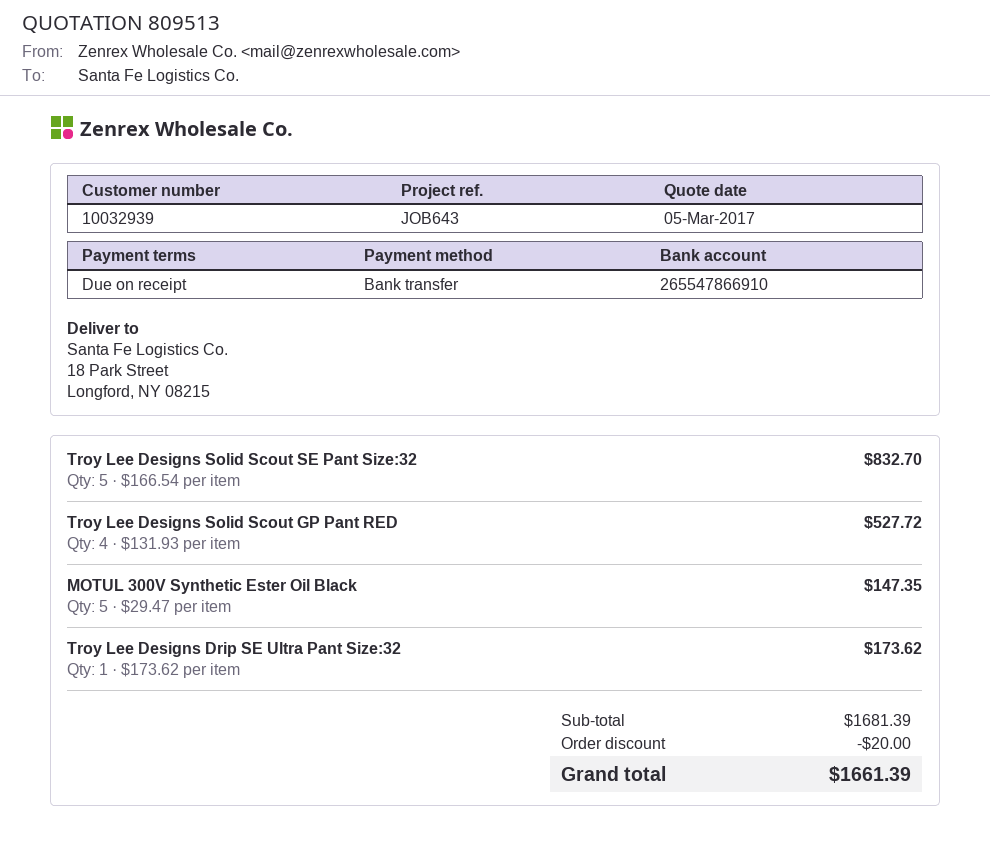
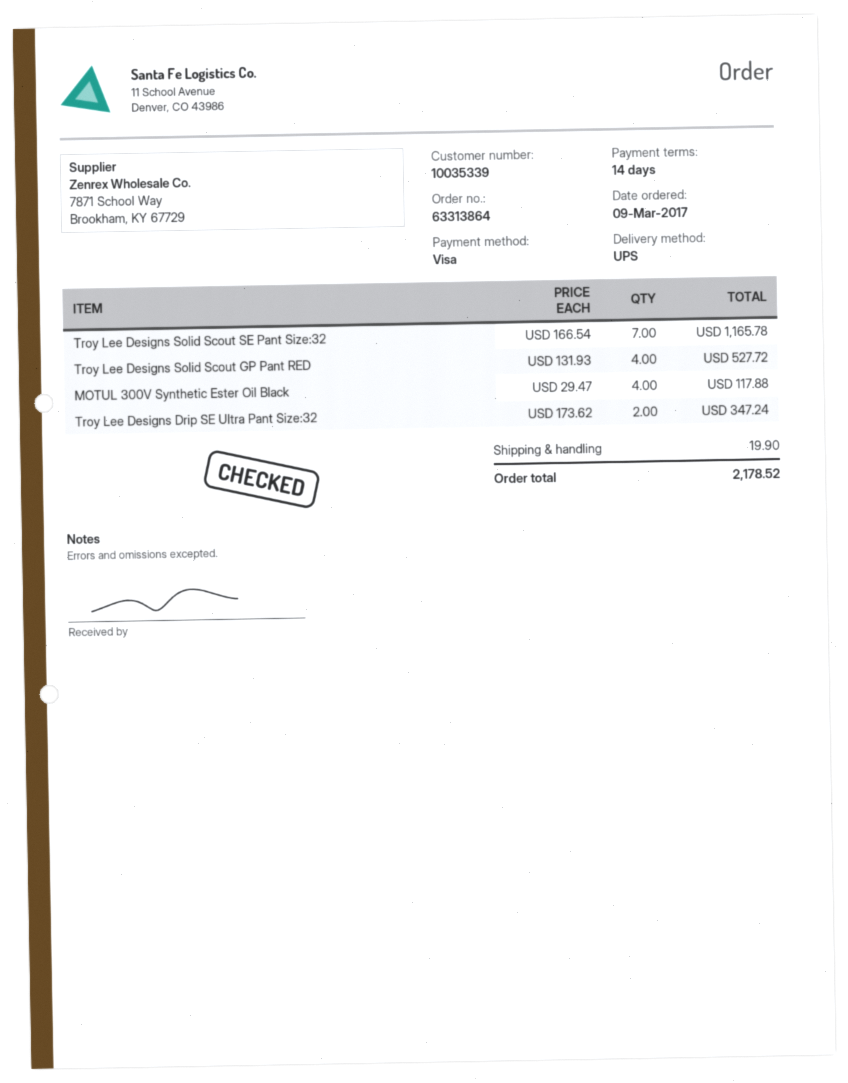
payment terms: on receipt -> 14 days
customer number: 10032939 -> 10035339
payment method: bank transfer -> Visa
Troy Lee Designs Solid Scout SE Pant Size:32: 5 x 166.54 = 832.70 -> 7 x 166.54 = 1165.78
MOTUL 300V Synthetic Ester Oil Black: 5 x 29.47 = 147.35 -> 4 x 29.47 = 117.88
Troy Lee Designs Drip SE Ultra Pant Size:32: 1 x 173.62 = 173.62 -> 2 x 173.62 = 347.24
discount: 20.00 -> none
shipping: none -> 19.90
total: 1661.39 -> 2178.52

